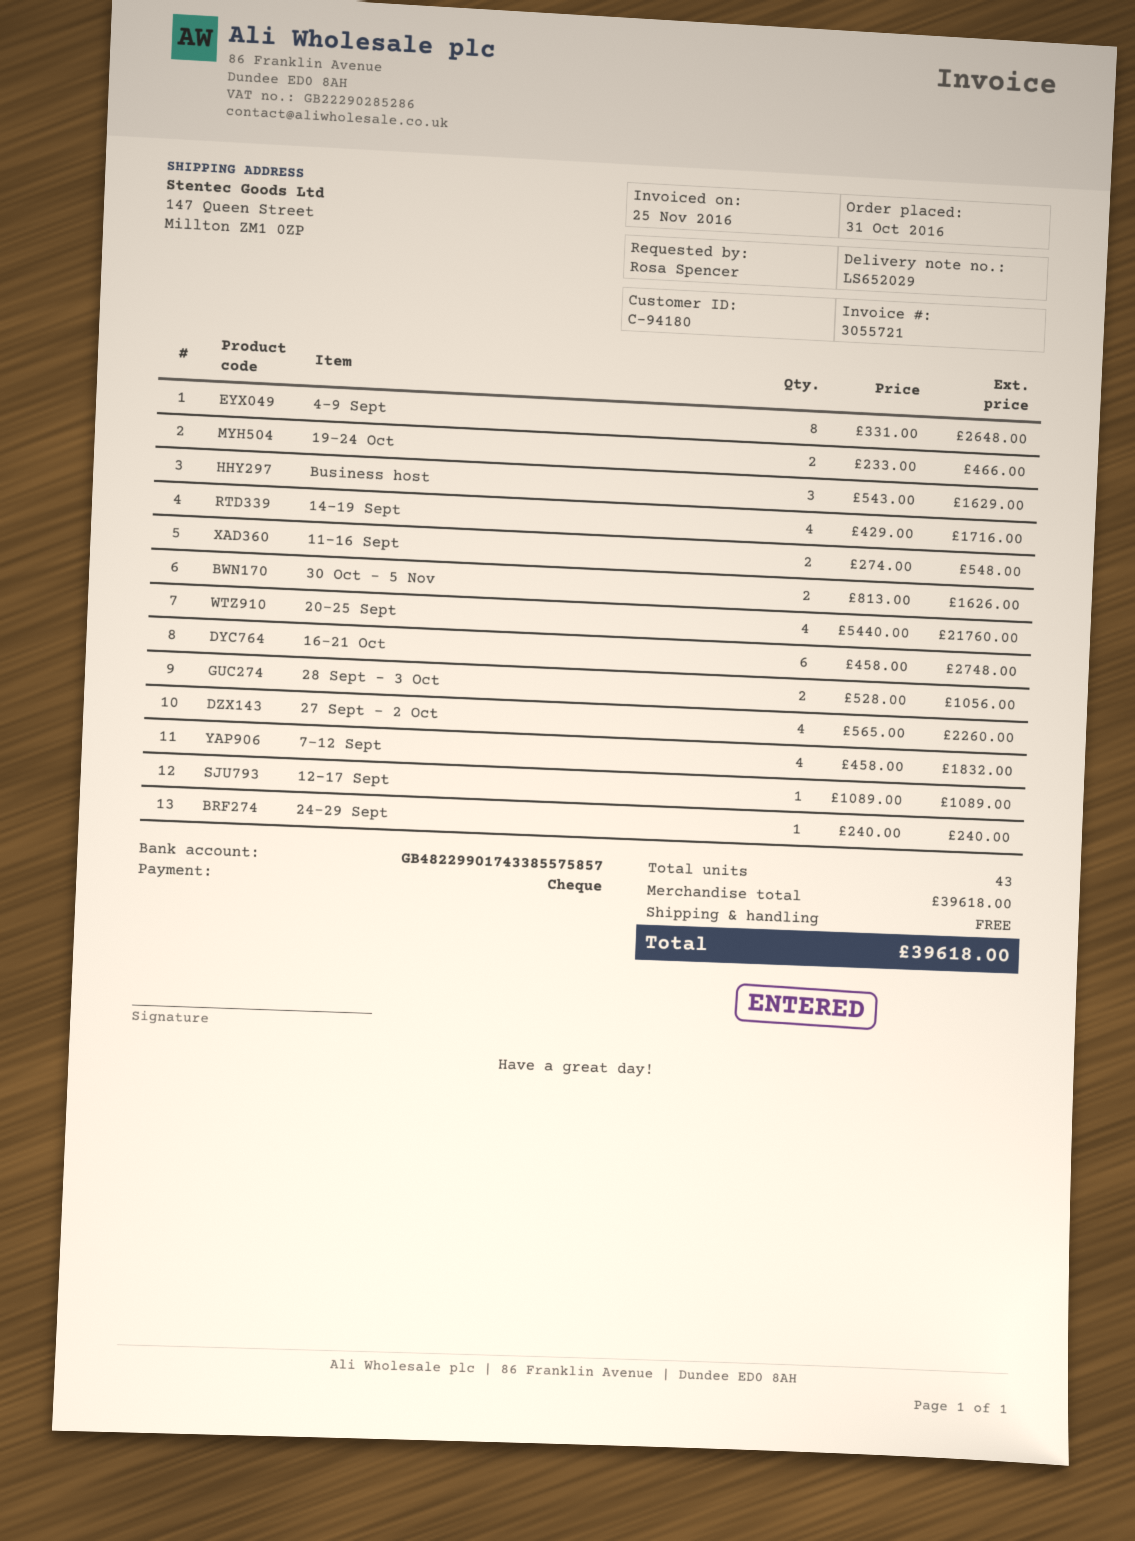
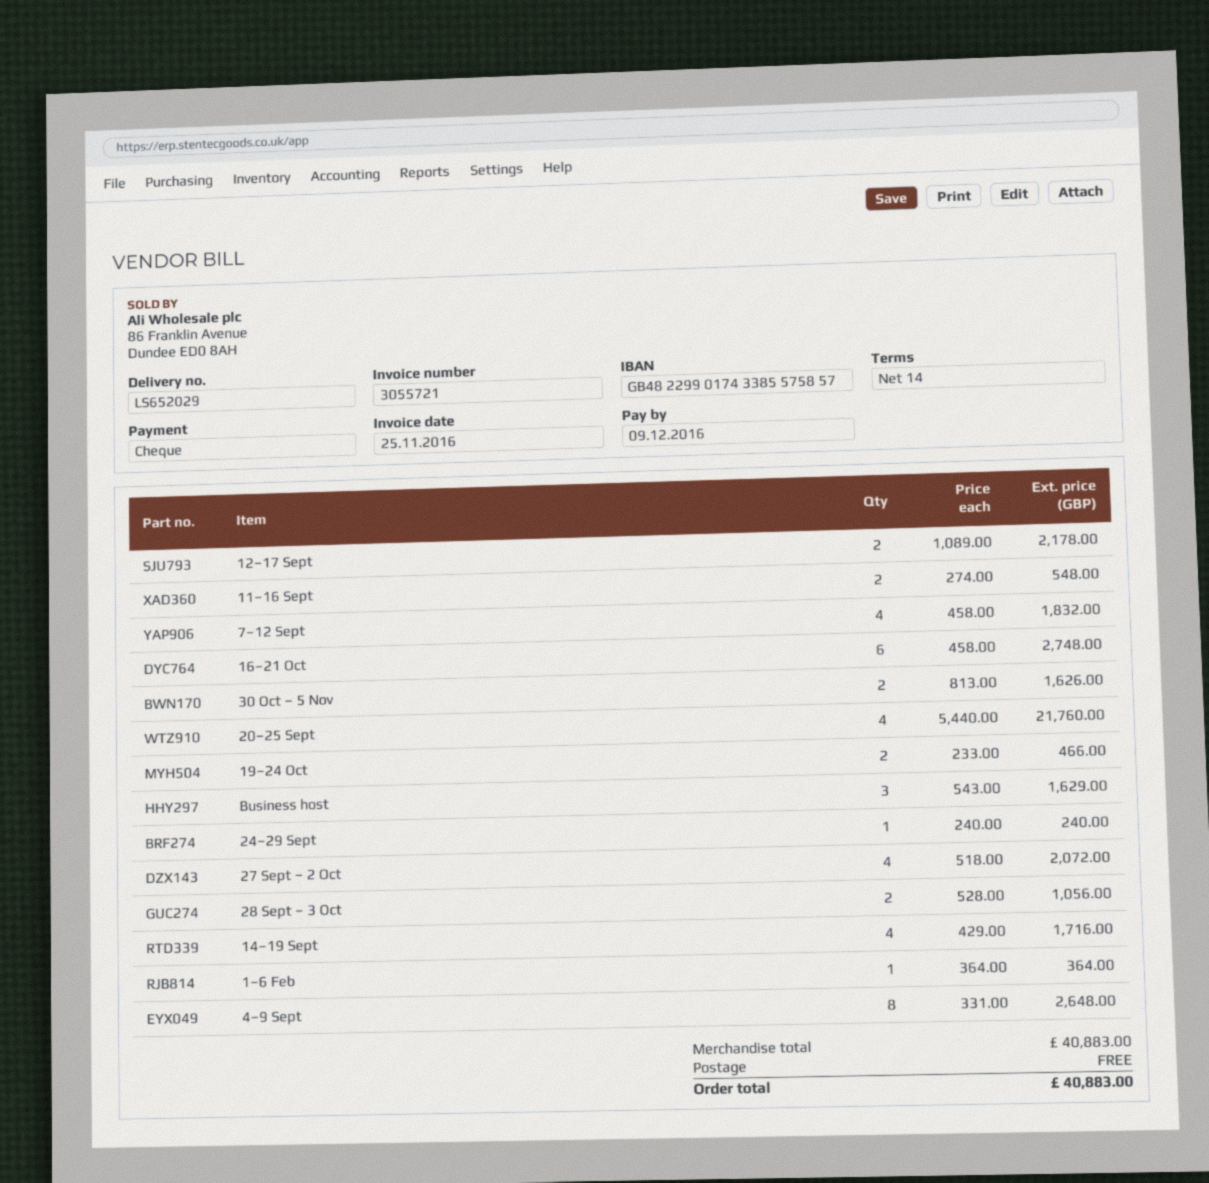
27 Sept – 2 Oct: 4 x 565.00 = 2260.00 -> 4 x 518.00 = 2072.00
12–17 Sept: 1 x 1089.00 = 1089.00 -> 2 x 1089.00 = 2178.00
1–6 Feb: none -> 1 x 364.00 = 364.00
subtotal: 39618.00 -> 40883.00
total: 39618.00 -> 40883.00

